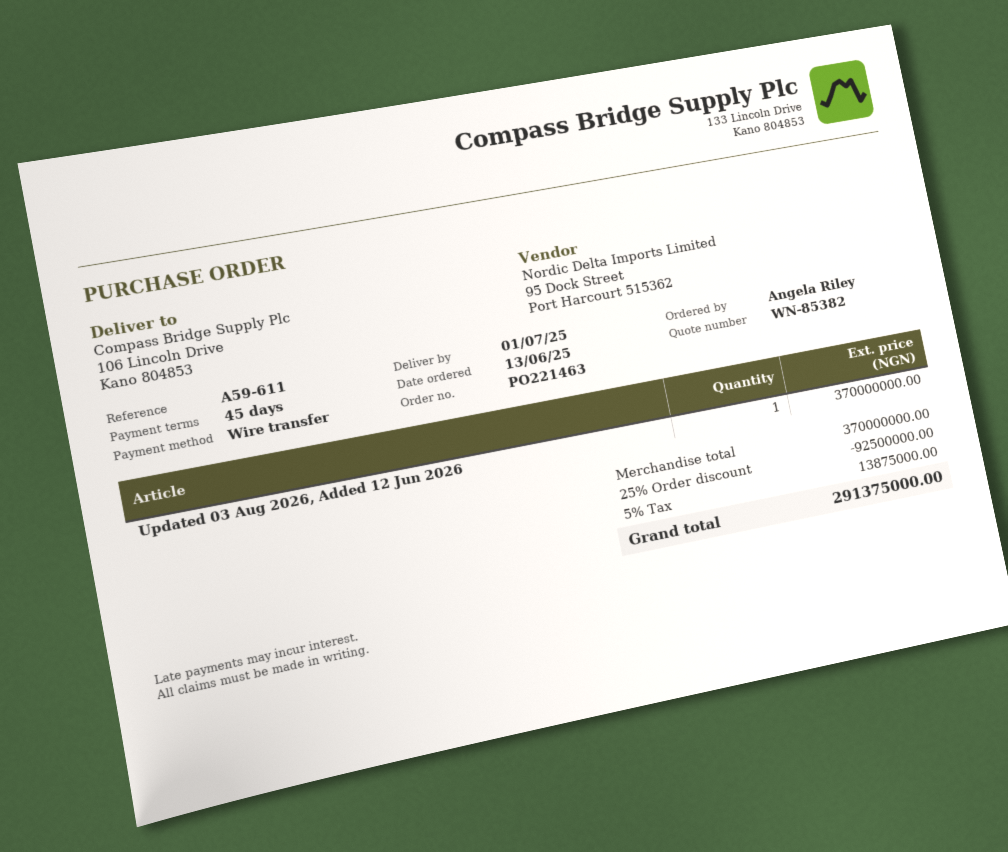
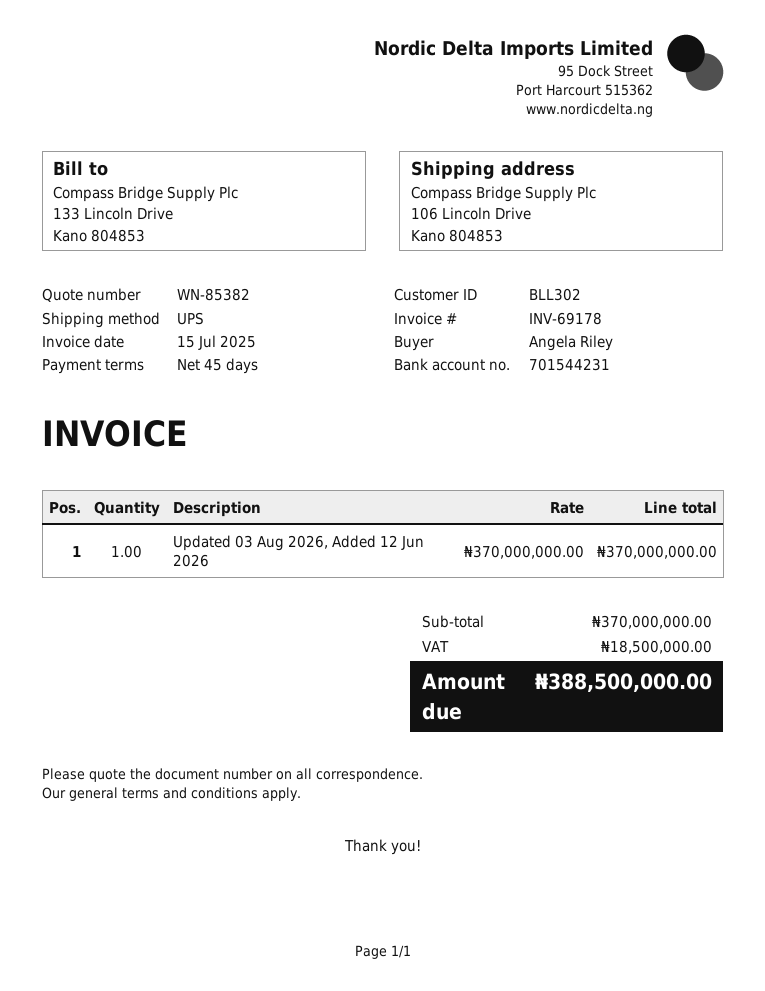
discount: 25% = 92500000.00 -> none
tax: 13875000.00 -> 18500000.00
total: 291375000.00 -> 388500000.00

